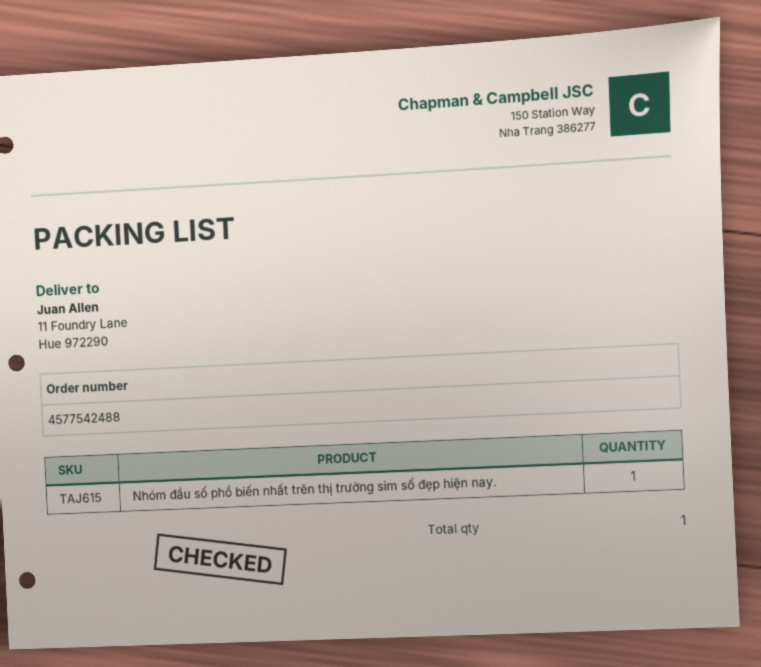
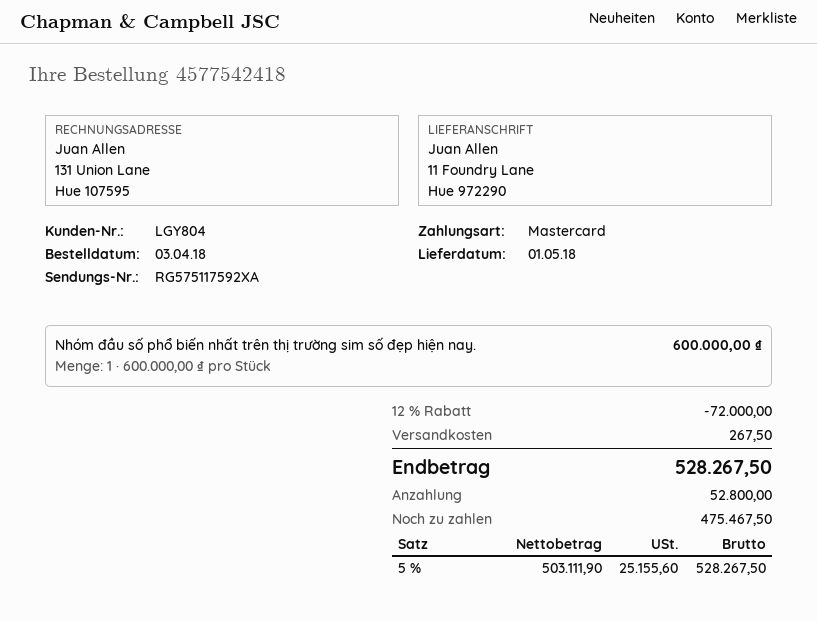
order number: 4577542488 -> 4577542418

